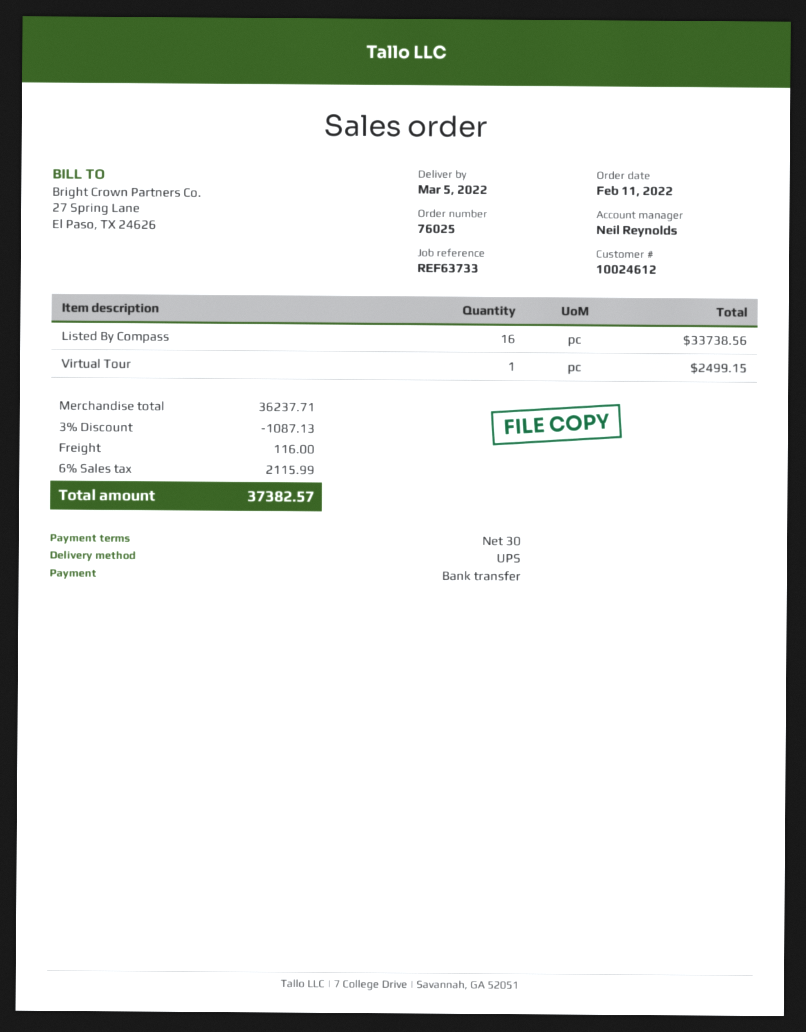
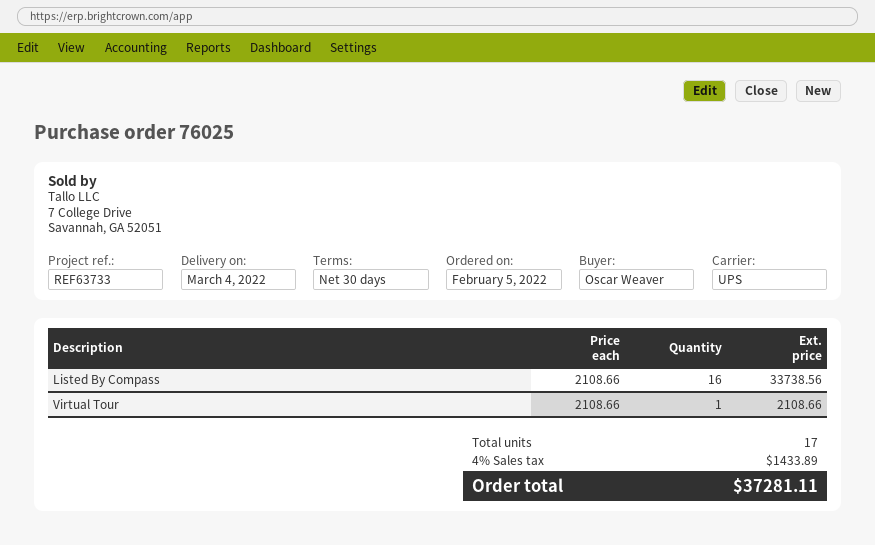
order date: 2022-02-11 -> 2022-02-05
delivery date: 2022-03-05 -> 2022-03-04
Virtual Tour: 1 for 2499.15 -> 1 for 2108.66
discount: 3% = 1087.13 -> none
shipping: 116.00 -> none
tax: 6% = 2115.99 -> 4% = 1433.89
total: 37382.57 -> 37281.11

